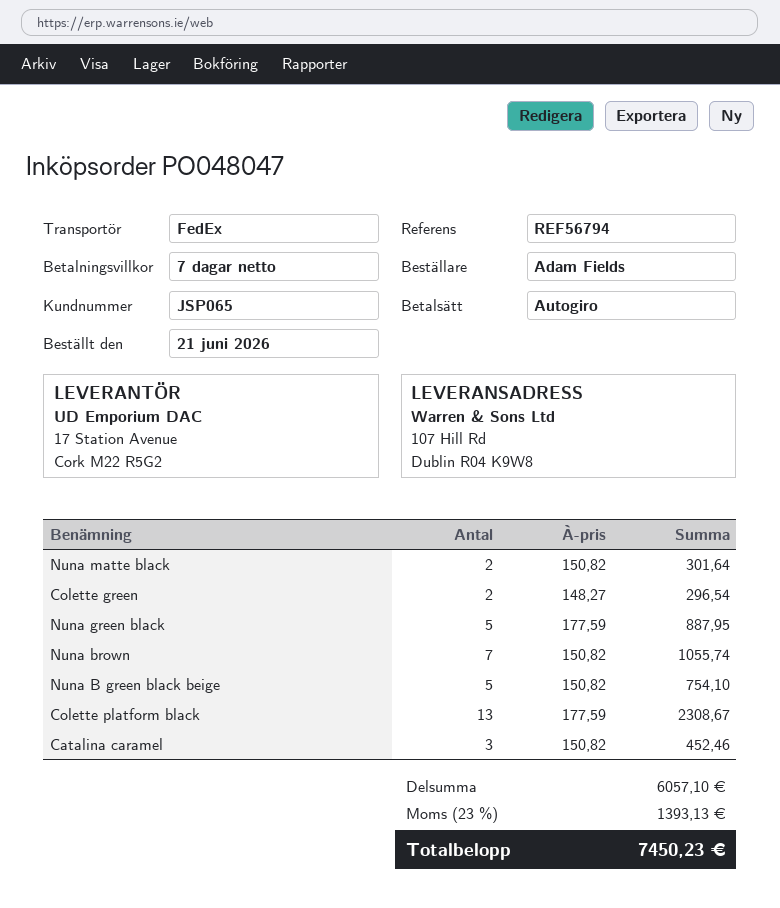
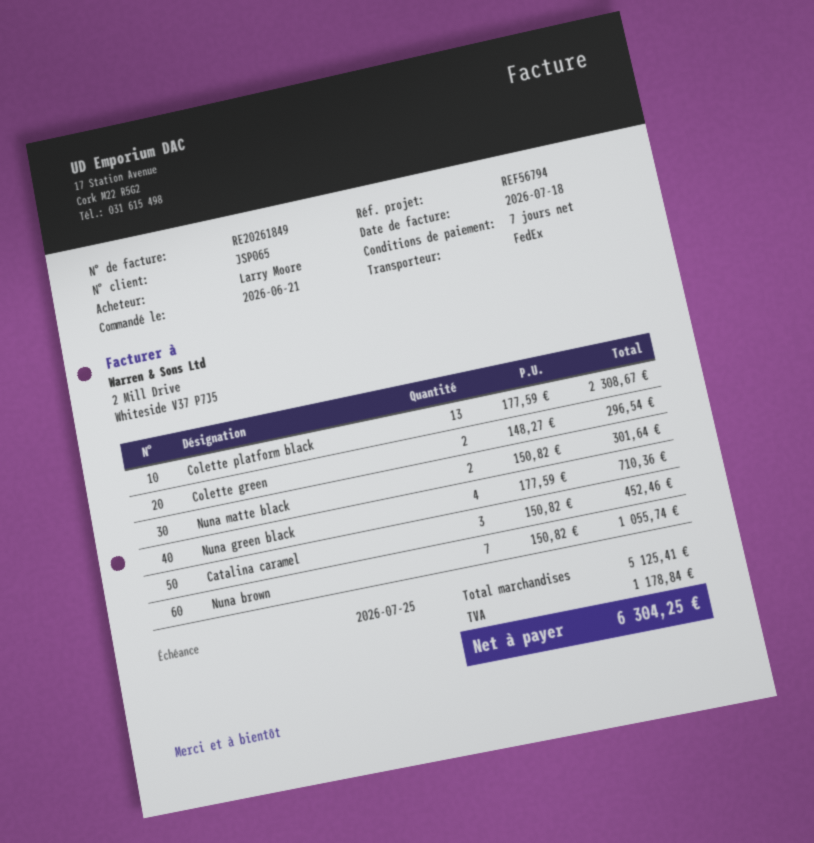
ordered by: Adam Fields -> Larry Moore
Nuna green black: 5 x 177.59 = 887.95 -> 4 x 177.59 = 710.36
Nuna B green black beige: 5 x 150.82 = 754.10 -> none
subtotal: 6057.10 -> 5125.41
tax: 1393.13 -> 1178.84
total: 7450.23 -> 6304.25

